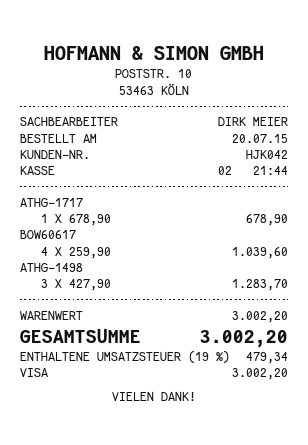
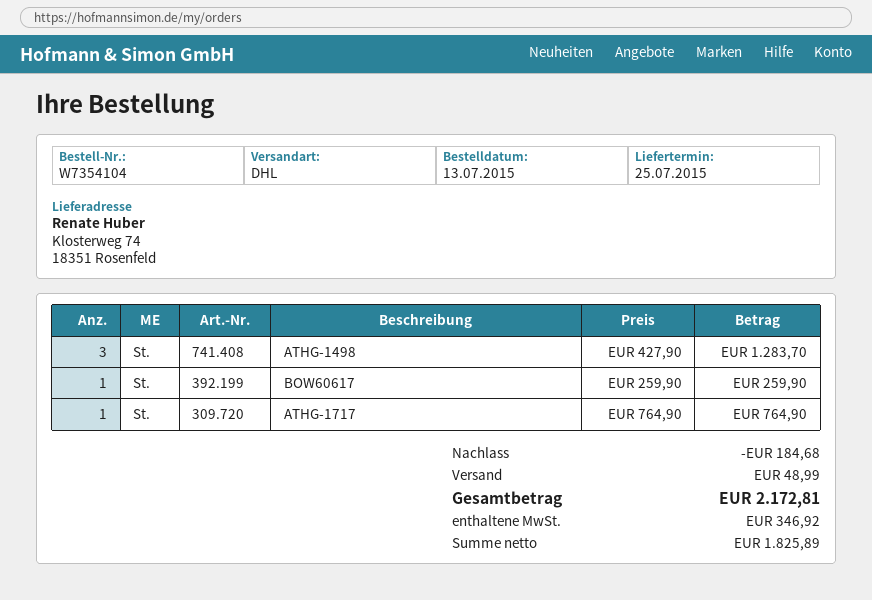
order date: 2015-07-20 -> 2015-07-13
ATHG-1717: 1 x 678.90 = 678.90 -> 1 x 764.90 = 764.90
BOW60617: 4 x 259.90 = 1039.60 -> 1 x 259.90 = 259.90
discount: none -> 184.68
shipping: none -> 48.99
tax: 479.34 -> 346.92
total: 3002.20 -> 2172.81

